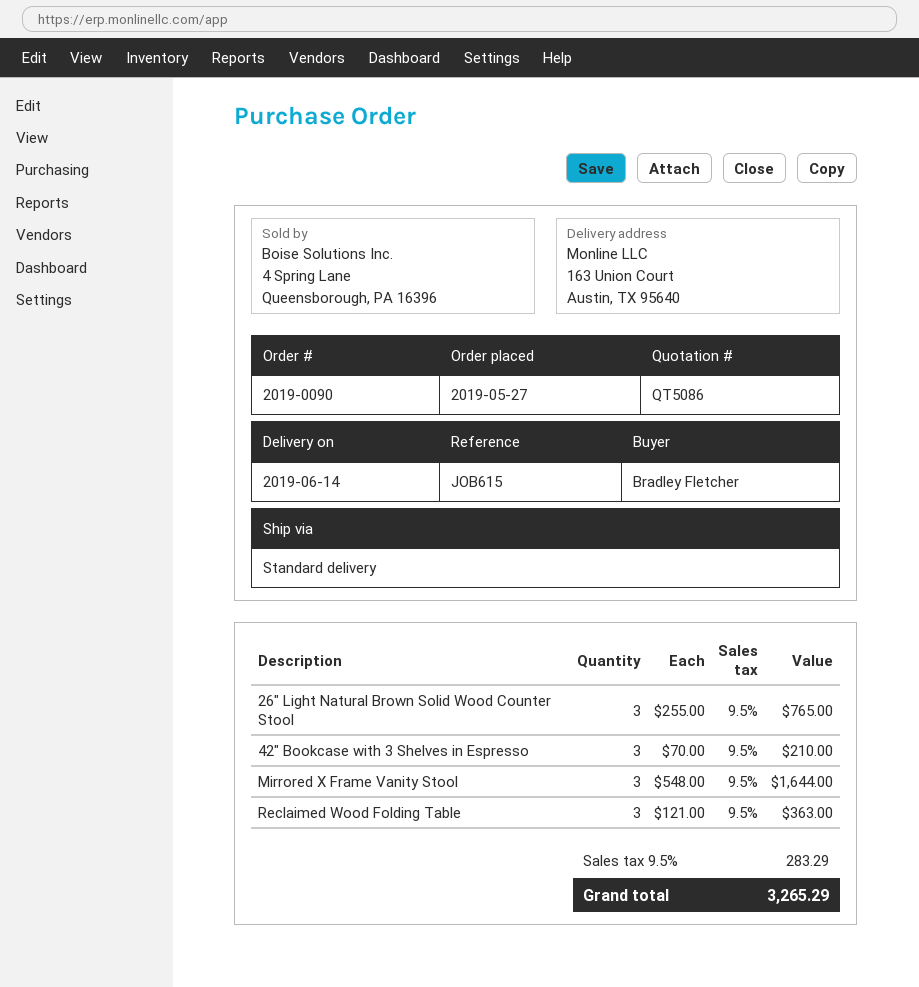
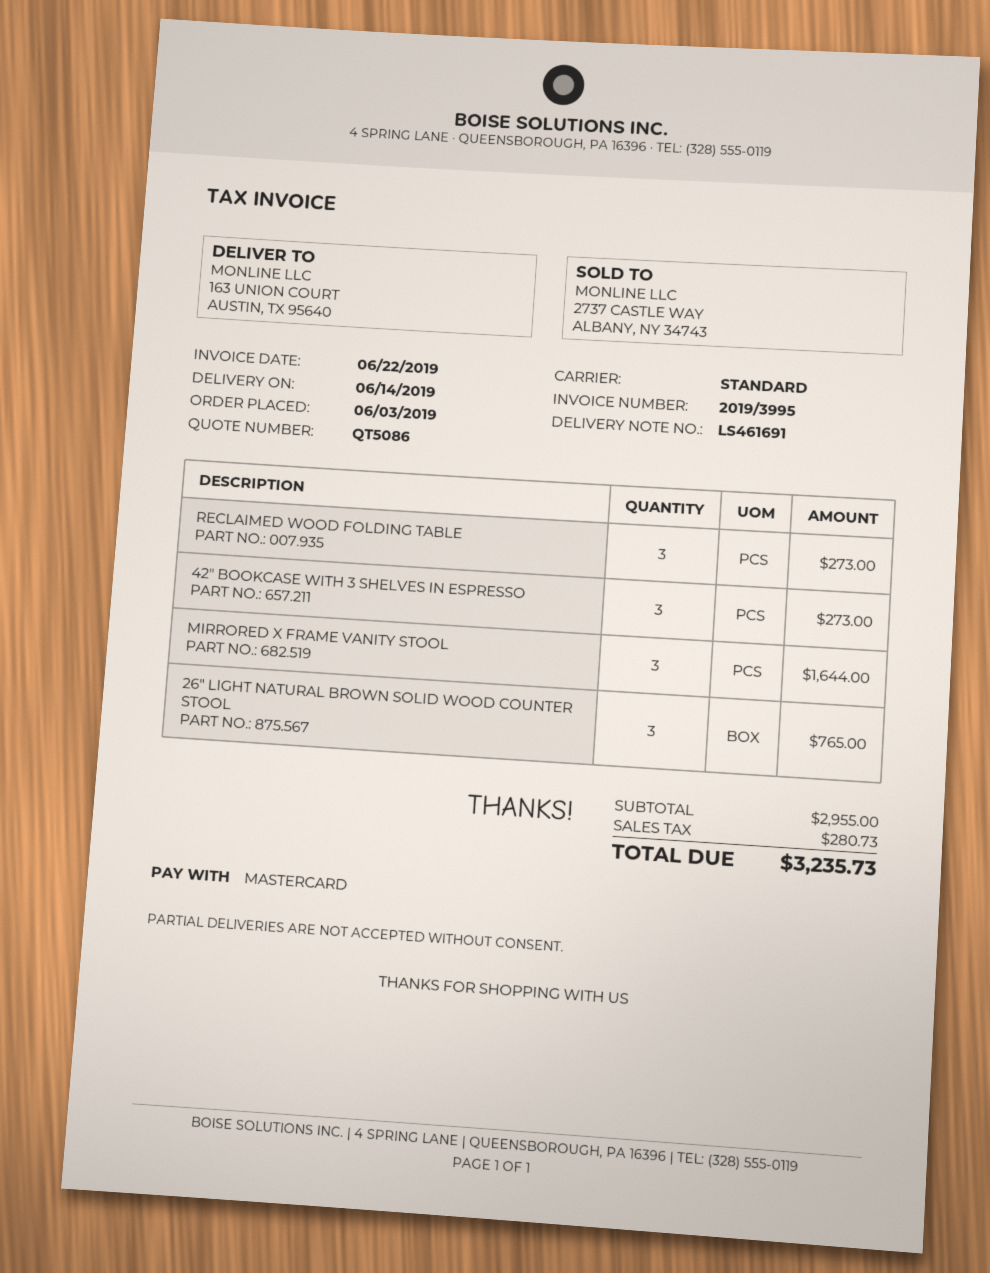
order date: 2019-05-27 -> 2019-06-03
42" Bookcase with 3 Shelves in Espresso: 3 for 210.00 -> 3 for 273.00
Reclaimed Wood Folding Table: 3 for 363.00 -> 3 for 273.00
tax: 283.29 -> 280.73
total: 3265.29 -> 3235.73

